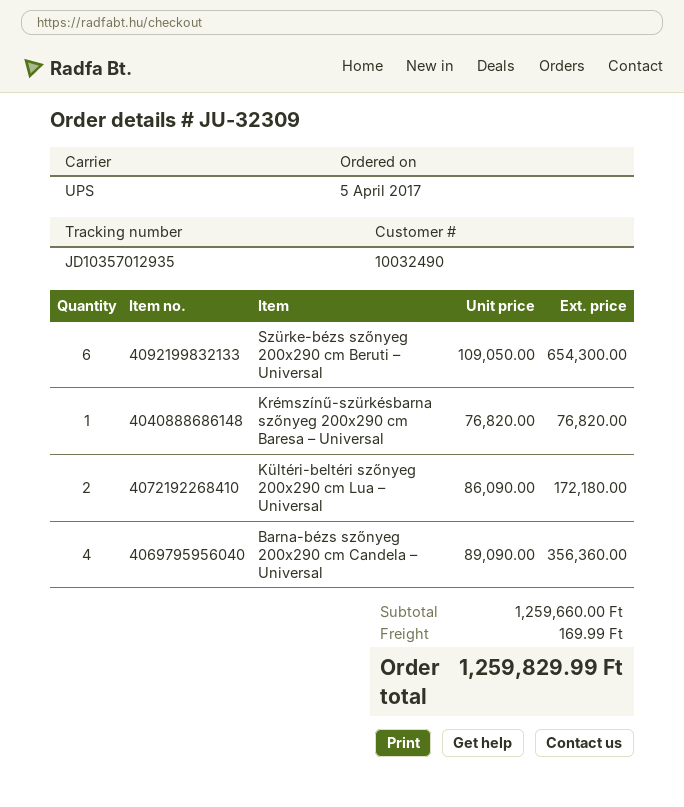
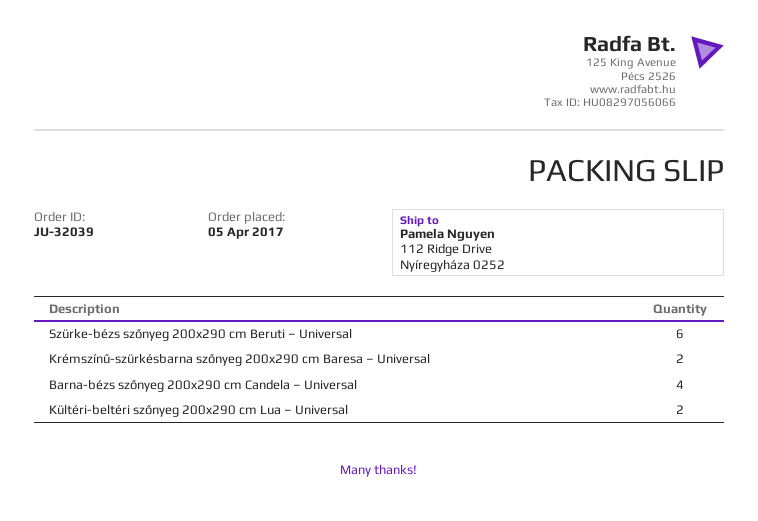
order number: JU-32309 -> JU-32039
Krémszínű-szürkésbarna szőnyeg 200x290 cm Baresa – Universal: 1 -> 2

